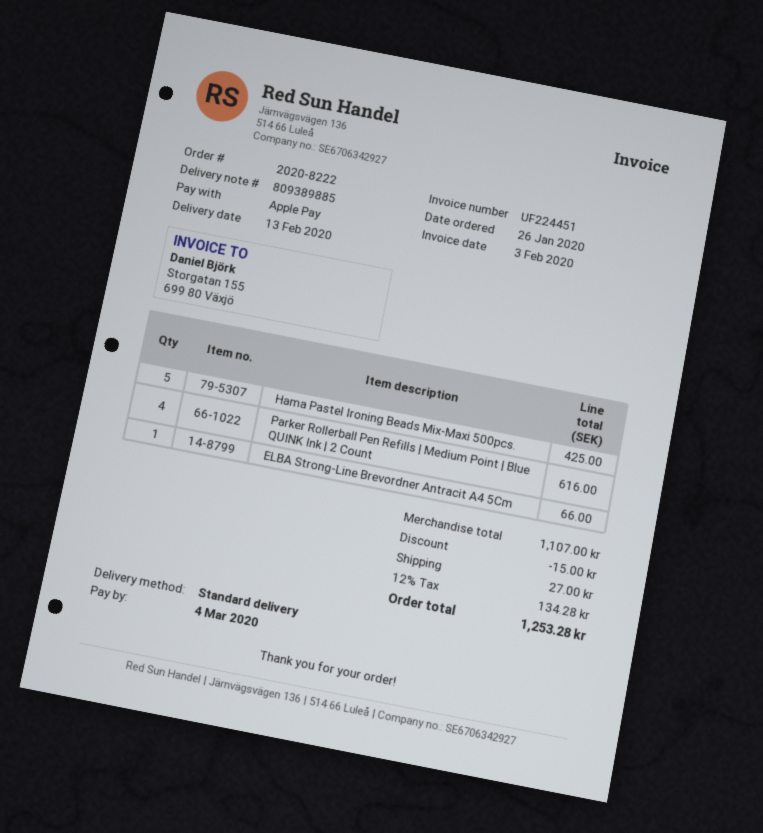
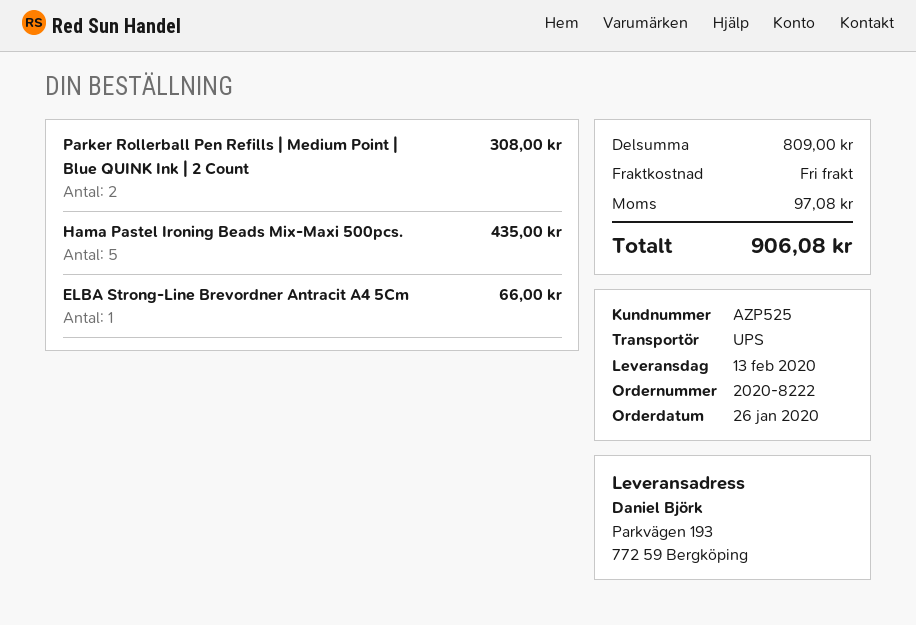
shipping method: standard -> UPS
Hama Pastel Ironing Beads Mix-Maxi 500pcs.: 5 for 425.00 -> 5 for 435.00
Parker Rollerball Pen Refills | Medium Point | Blue QUINK Ink | 2 Count: 4 for 616.00 -> 2 for 308.00
subtotal: 1107.00 -> 809.00
discount: 15.00 -> none
shipping: 27.00 -> 0.00
tax: 134.28 -> 97.08
total: 1253.28 -> 906.08

